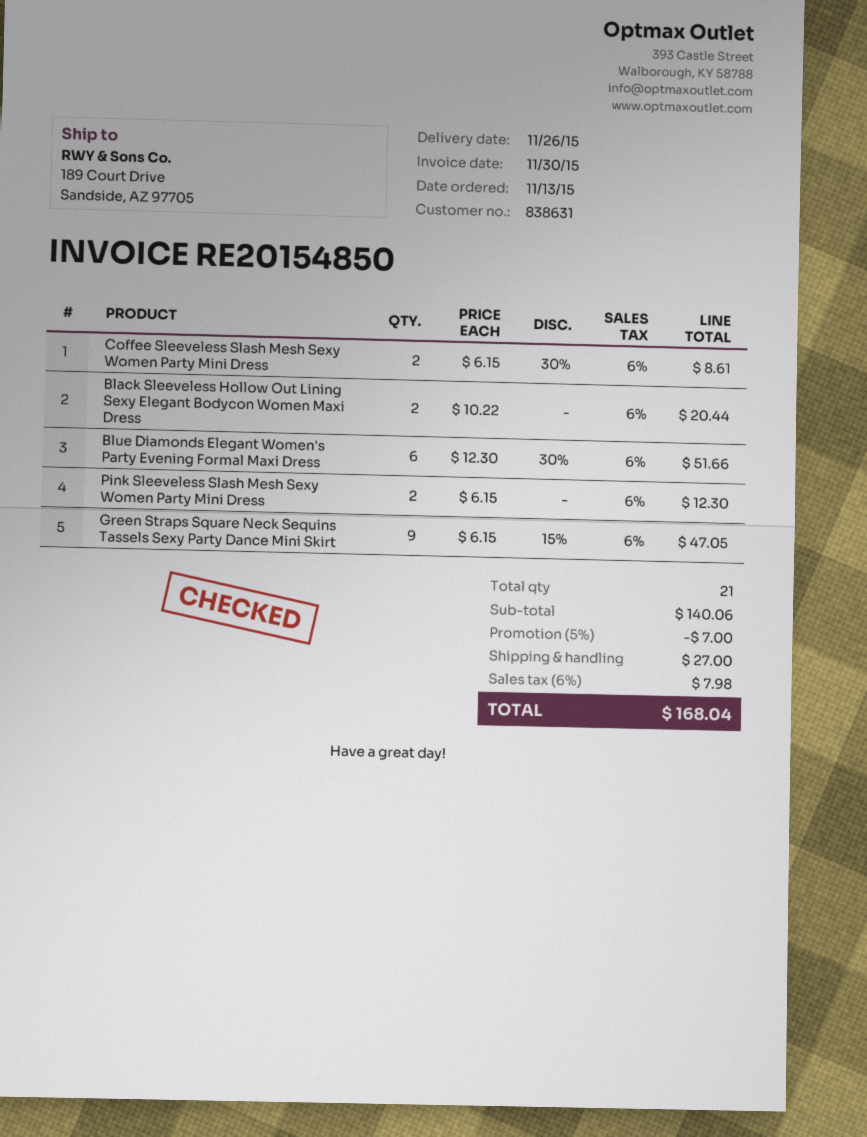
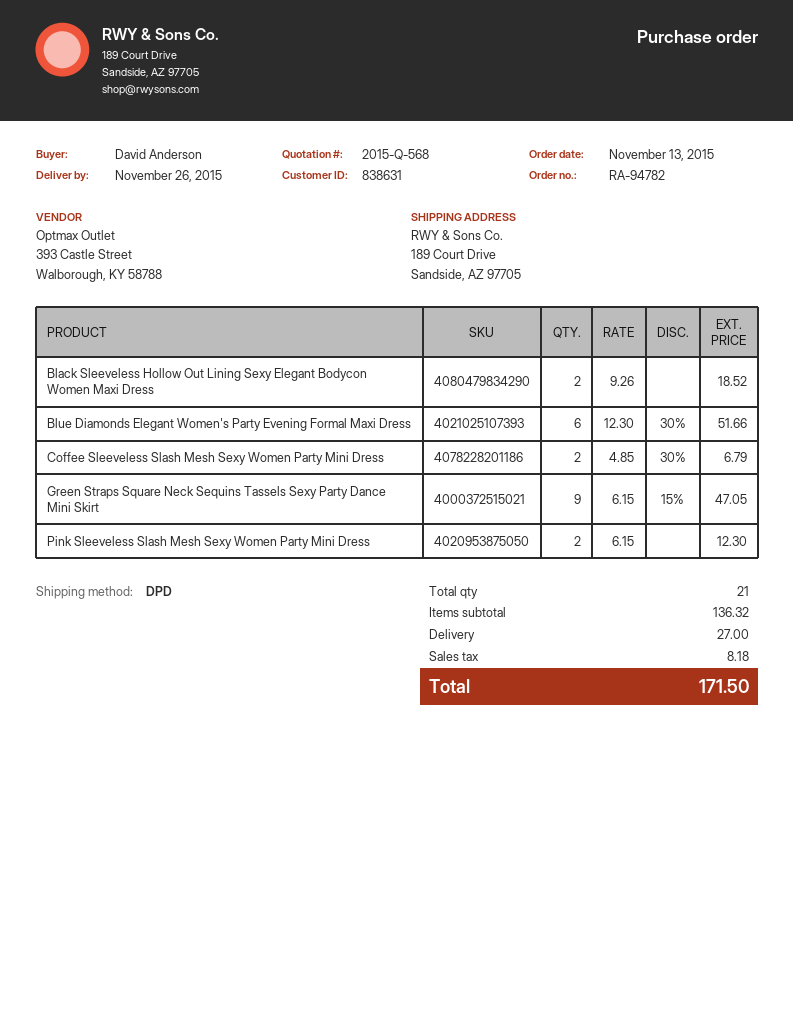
Coffee Sleeveless Slash Mesh Sexy Women Party Mini Dress: 2 x 6.15 - 30% = 8.61 -> 2 x 4.85 - 30% = 6.79
Black Sleeveless Hollow Out Lining Sexy Elegant Bodycon Women Maxi Dress: 2 x 10.22 = 20.44 -> 2 x 9.26 = 18.52
subtotal: 140.06 -> 136.32
discount: 5% = 7.00 -> none
tax: 7.98 -> 8.18
total: 168.04 -> 171.50

